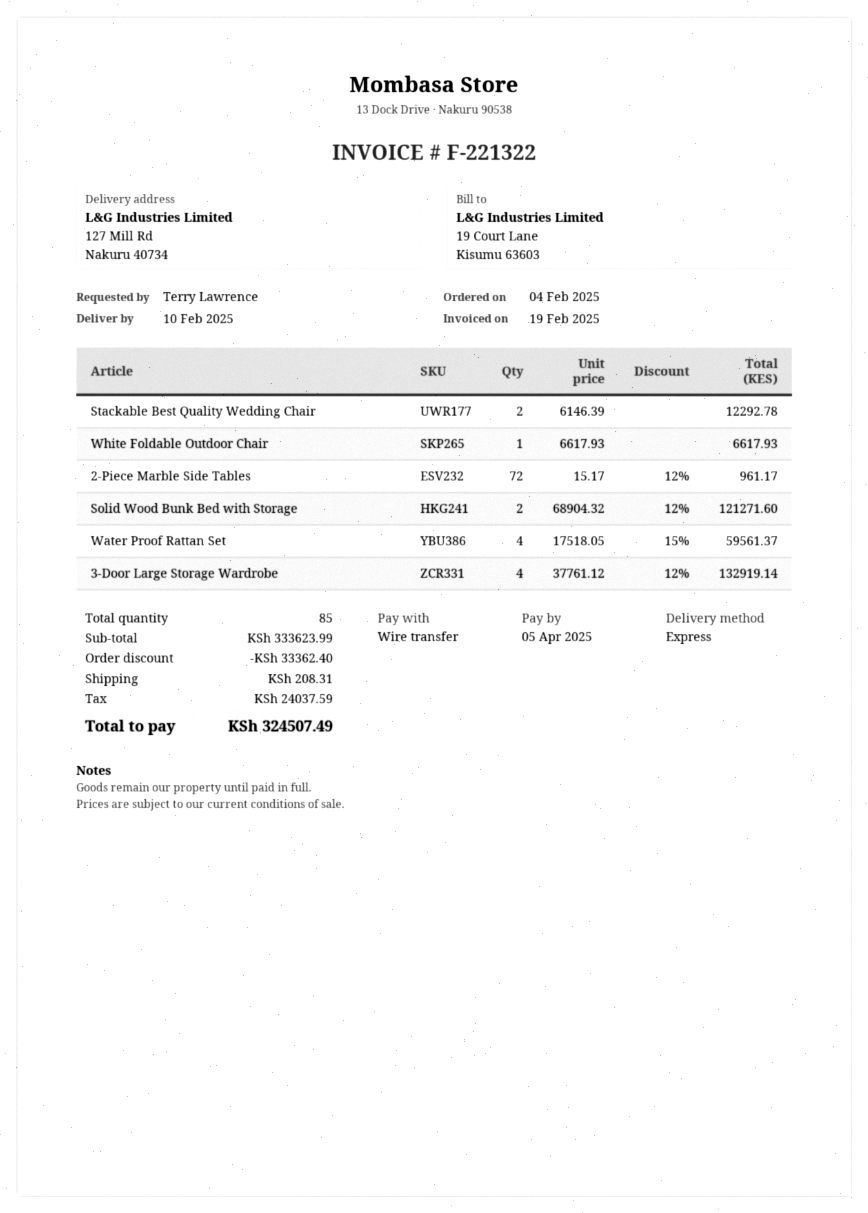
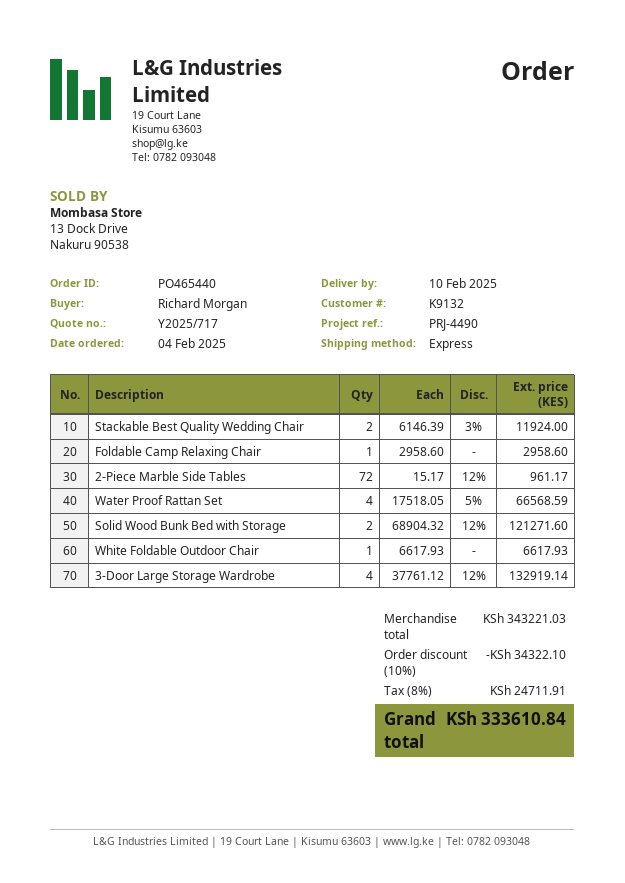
ordered by: Terry Lawrence -> Richard Morgan
Stackable Best Quality Wedding Chair: 2 x 6146.39 = 12292.78 -> 2 x 6146.39 - 3% = 11924.00
Water Proof Rattan Set: 4 x 17518.05 - 15% = 59561.37 -> 4 x 17518.05 - 5% = 66568.59
Foldable Camp Relaxing Chair: none -> 1 x 2958.60 = 2958.60
subtotal: 333623.99 -> 343221.03
discount: 33362.40 -> 34322.10
shipping: 208.31 -> none
tax: 24037.59 -> 24711.91
total: 324507.49 -> 333610.84

